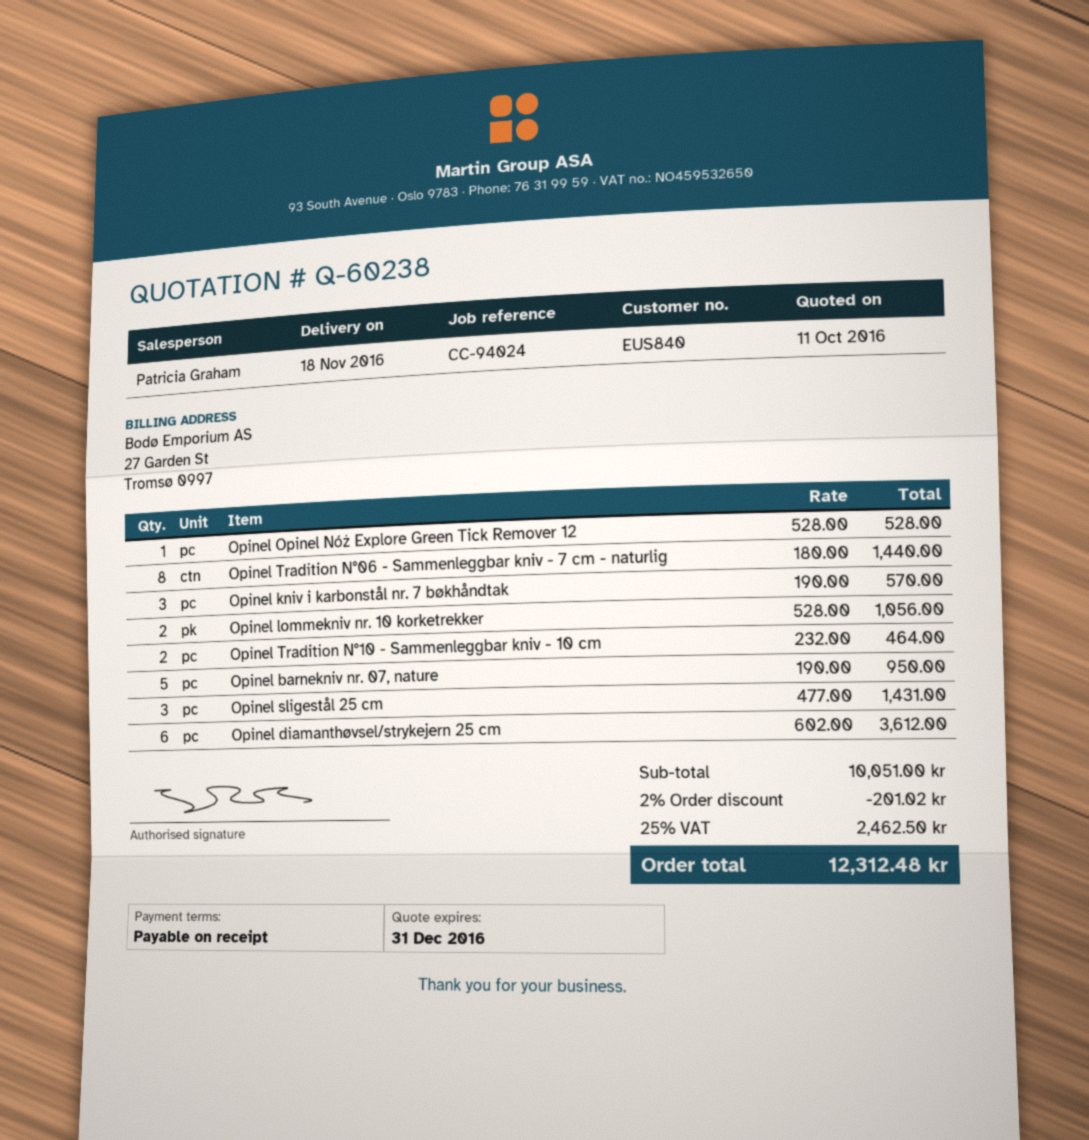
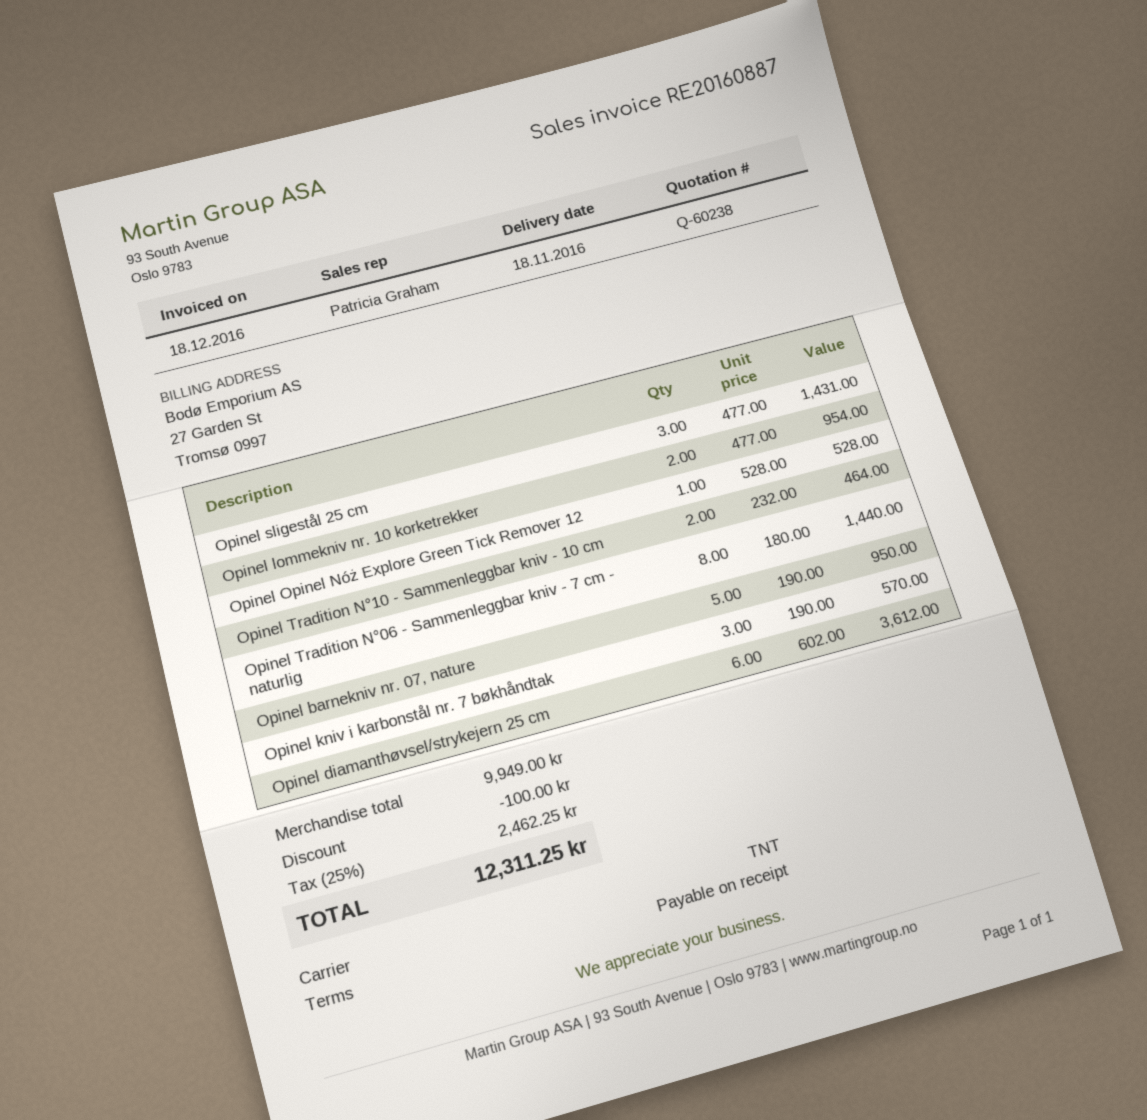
Opinel lommekniv nr. 10 korketrekker: 2 x 528.00 = 1056.00 -> 2 x 477.00 = 954.00
subtotal: 10051.00 -> 9949.00
discount: 201.02 -> 100.00
tax: 25% = 2462.50 -> 25% = 2462.25
total: 12312.48 -> 12311.25

